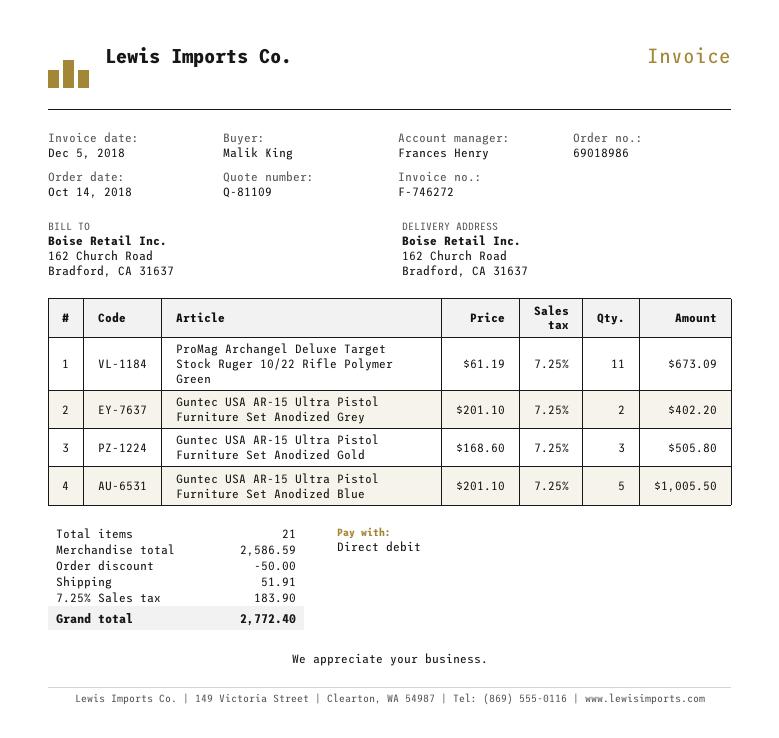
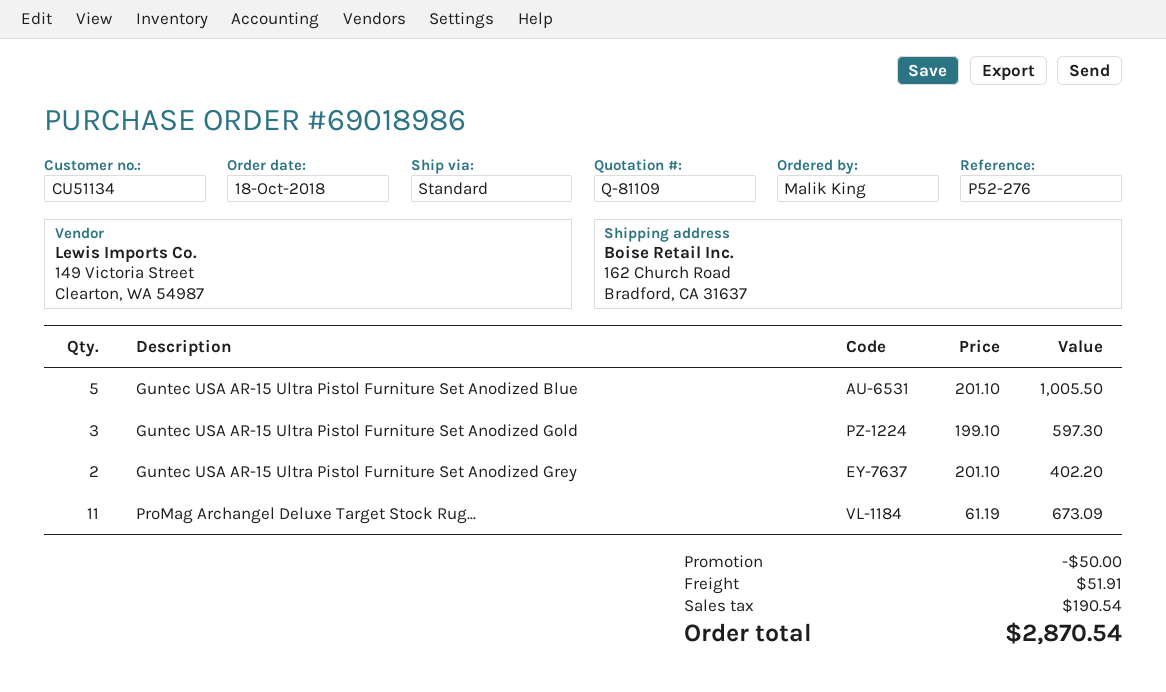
order date: 2018-10-14 -> 2018-10-18
Guntec USA AR-15 Ultra Pistol Furniture Set Anodized Gold: 3 x 168.60 = 505.80 -> 3 x 199.10 = 597.30
tax: 183.90 -> 190.54
total: 2772.40 -> 2870.54

